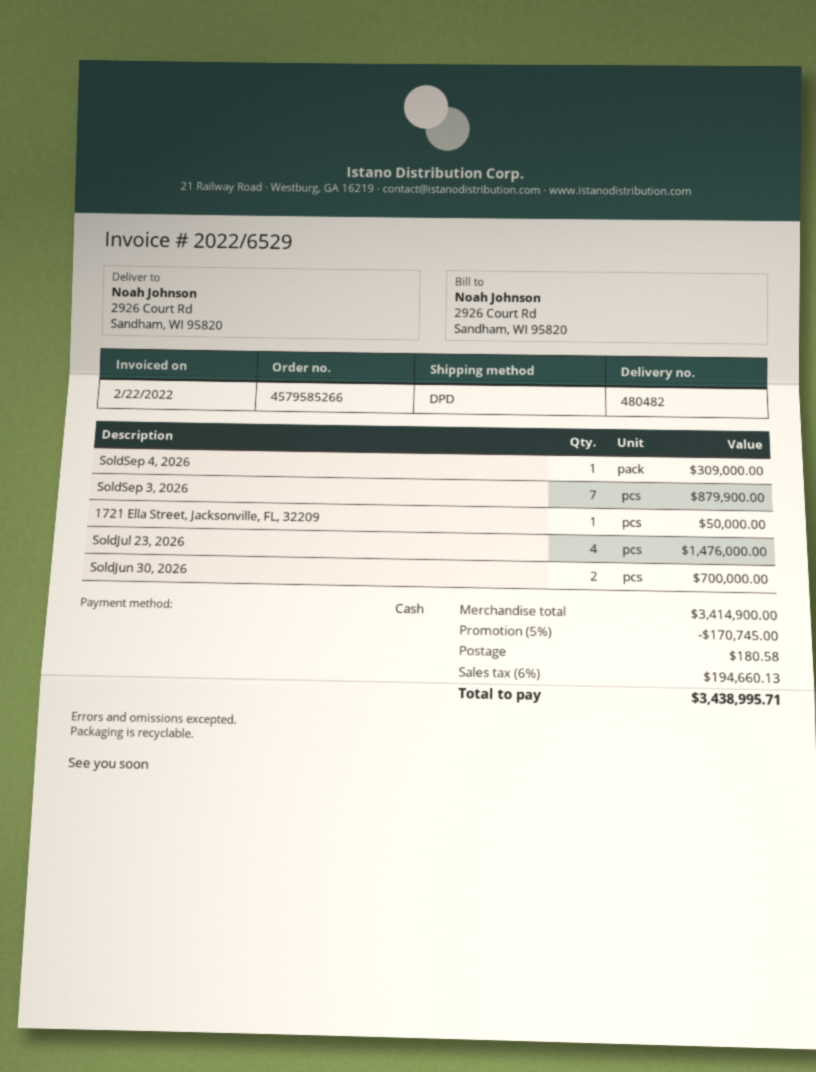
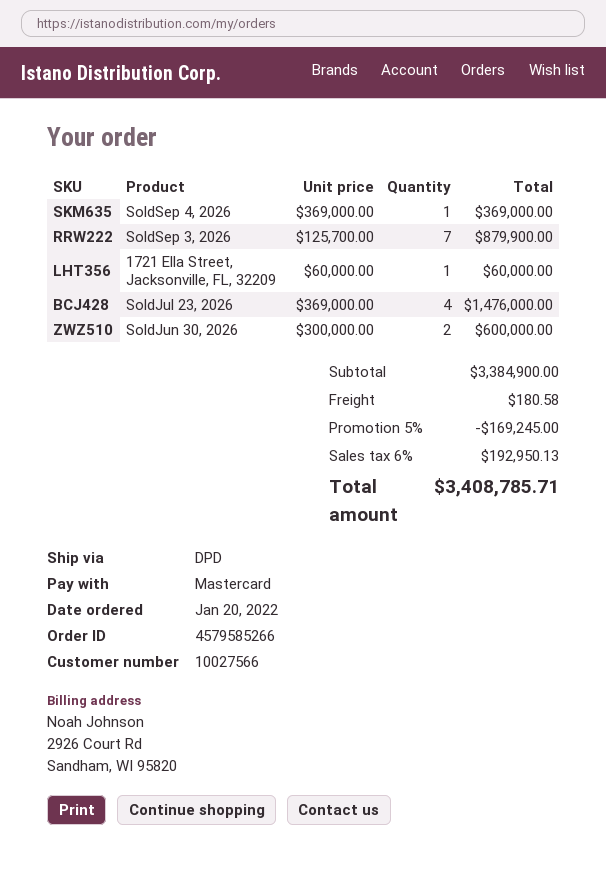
payment method: cash -> Mastercard
SoldSep 4, 2026: 1 for 309000.00 -> 1 for 369000.00
1721 Ella Street, Jacksonville, FL, 32209: 1 for 50000.00 -> 1 for 60000.00
SoldJun 30, 2026: 2 for 700000.00 -> 2 for 600000.00
subtotal: 3414900.00 -> 3384900.00
discount: 5% = 170745.00 -> 5% = 169245.00
tax: 6% = 194660.13 -> 6% = 192950.13
total: 3438995.71 -> 3408785.71

